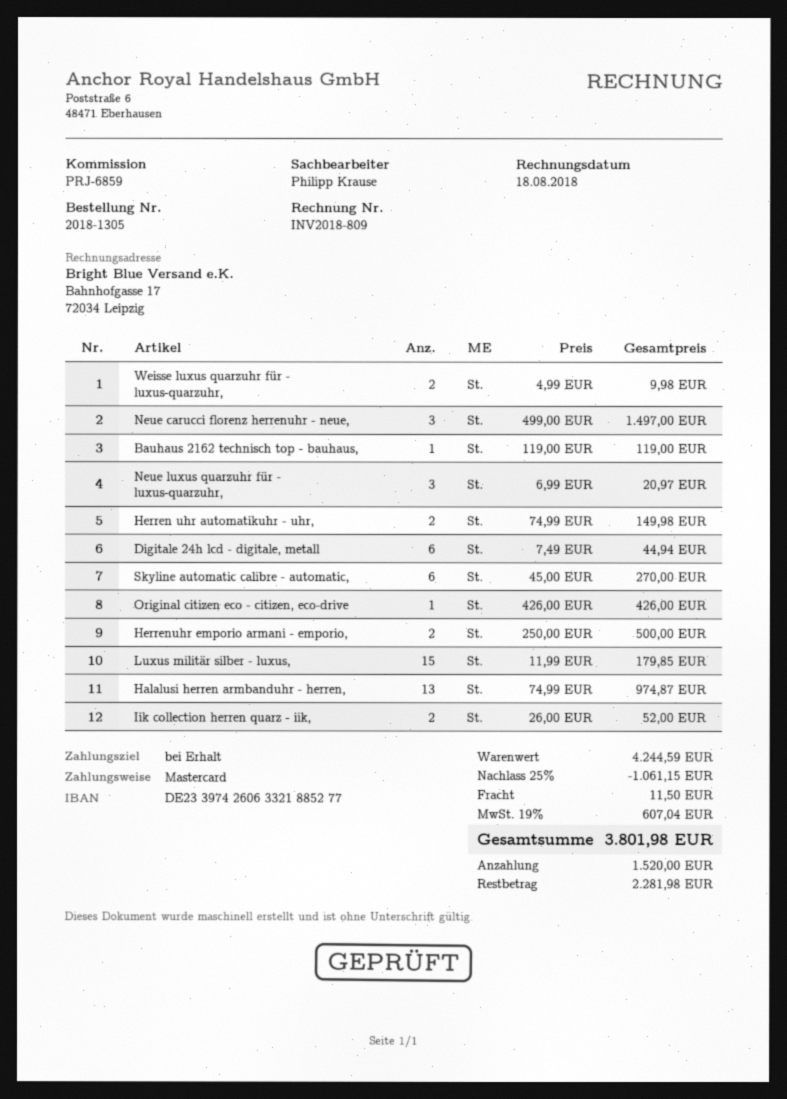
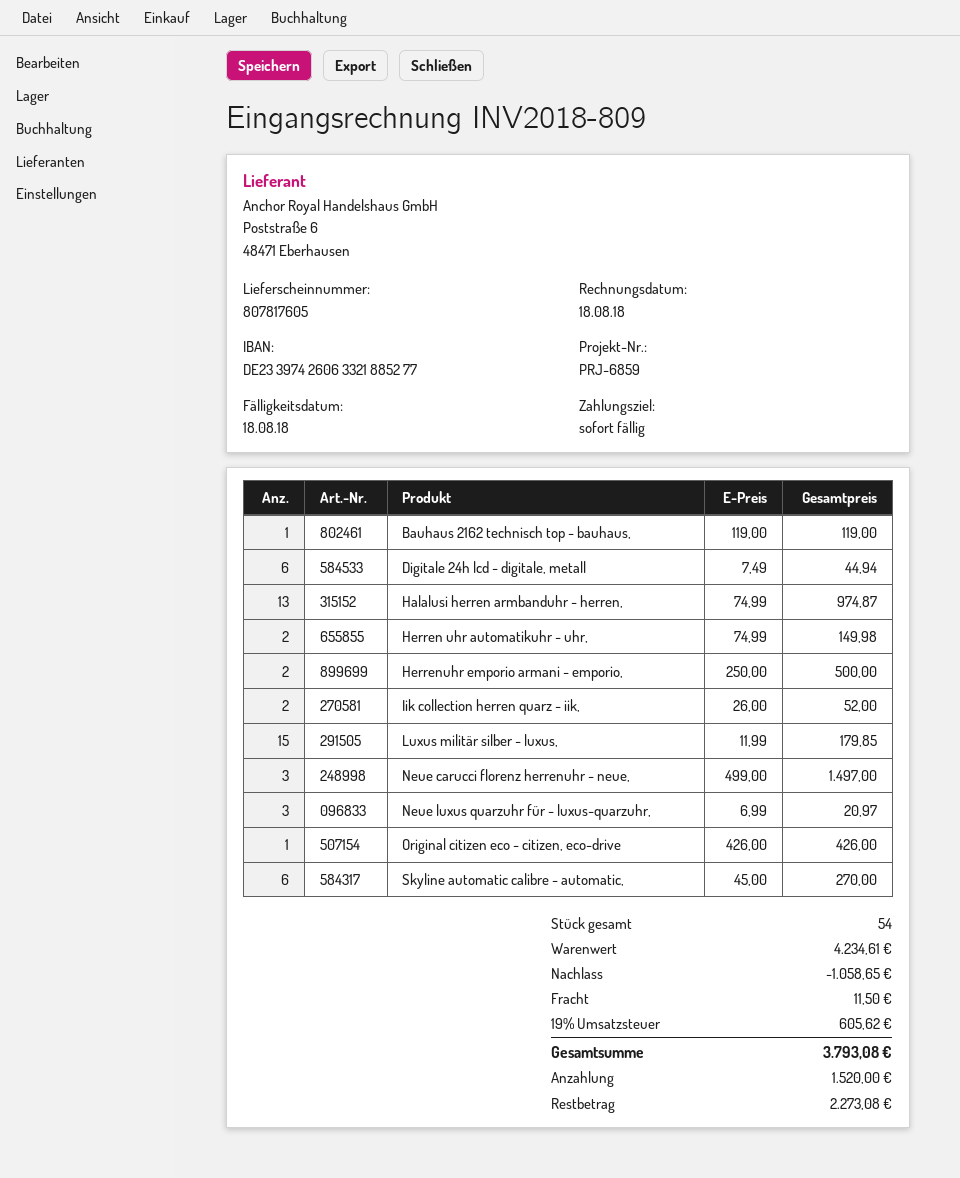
Weisse luxus quarzuhr für - luxus-quarzuhr,: 2 x 4.99 = 9.98 -> none
subtotal: 4244.59 -> 4234.61
discount: 1061.15 -> 1058.65
tax: 19% = 607.04 -> 19% = 605.62
total: 3801.98 -> 3793.08
balance: 2281.98 -> 2273.08

